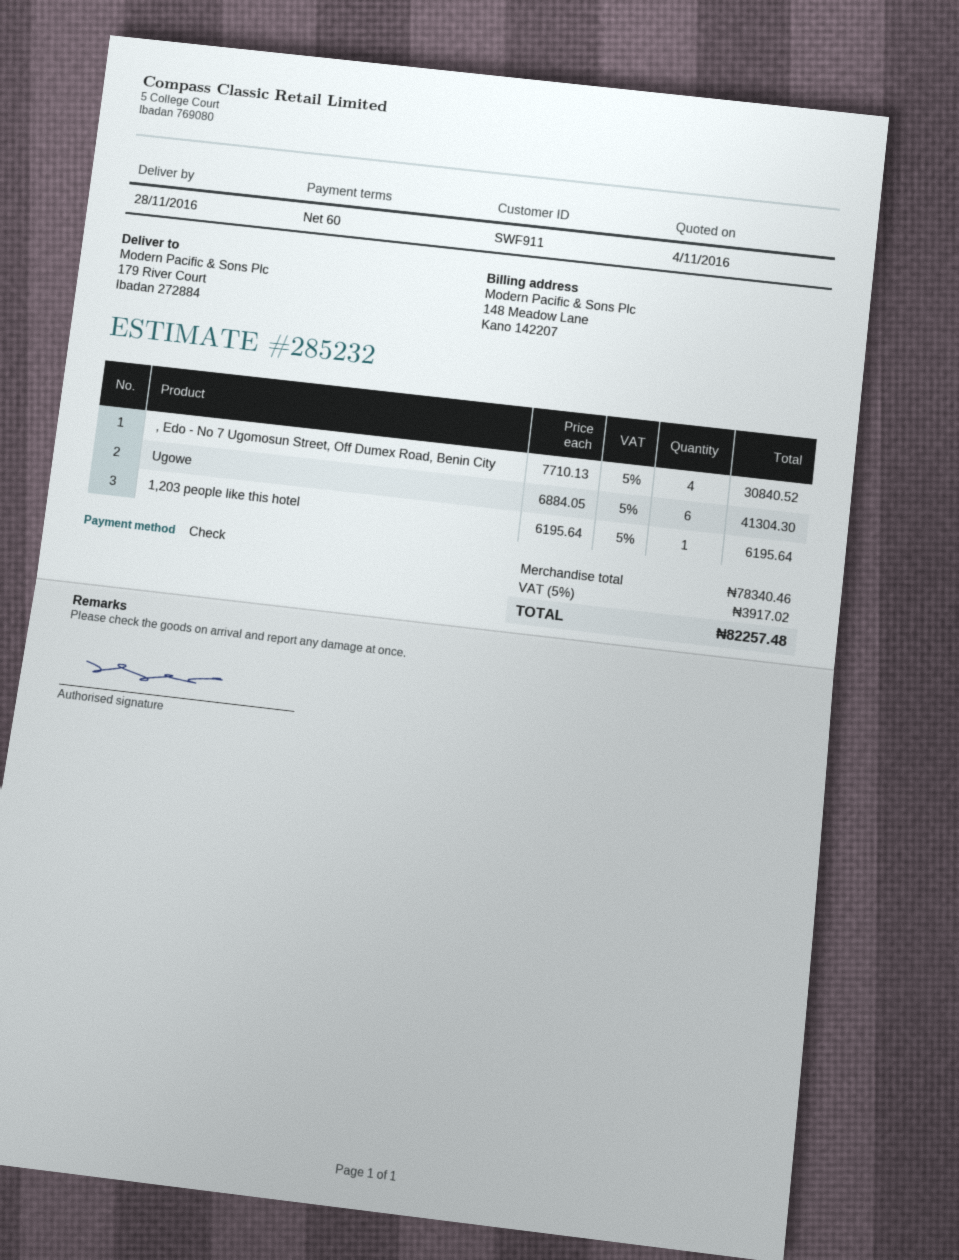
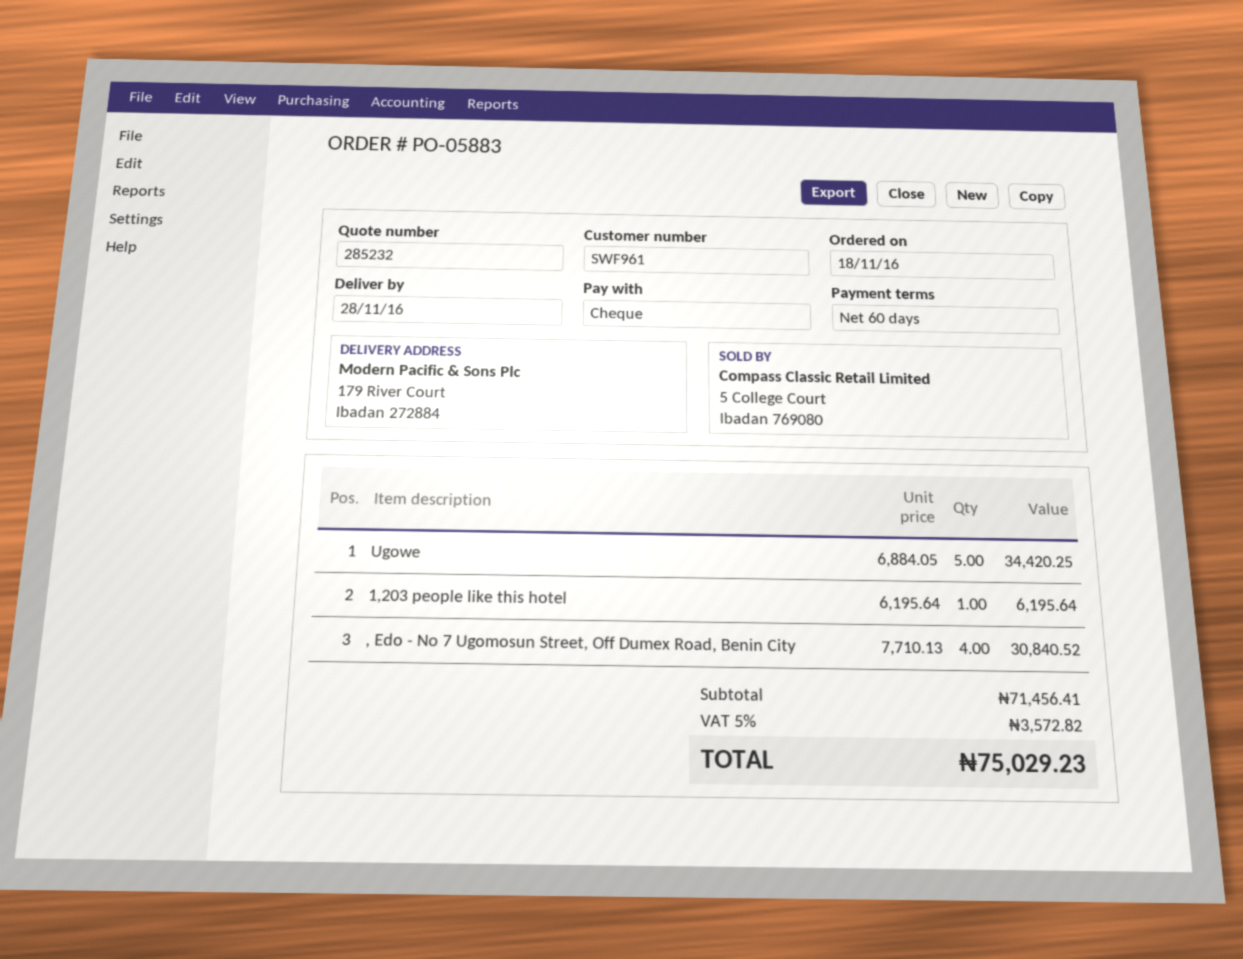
customer number: SWF911 -> SWF961
Ugowe: 6 x 6884.05 = 41304.30 -> 5 x 6884.05 = 34420.25
subtotal: 78340.46 -> 71456.41
tax: 5% = 3917.02 -> 5% = 3572.82
total: 82257.48 -> 75029.23

